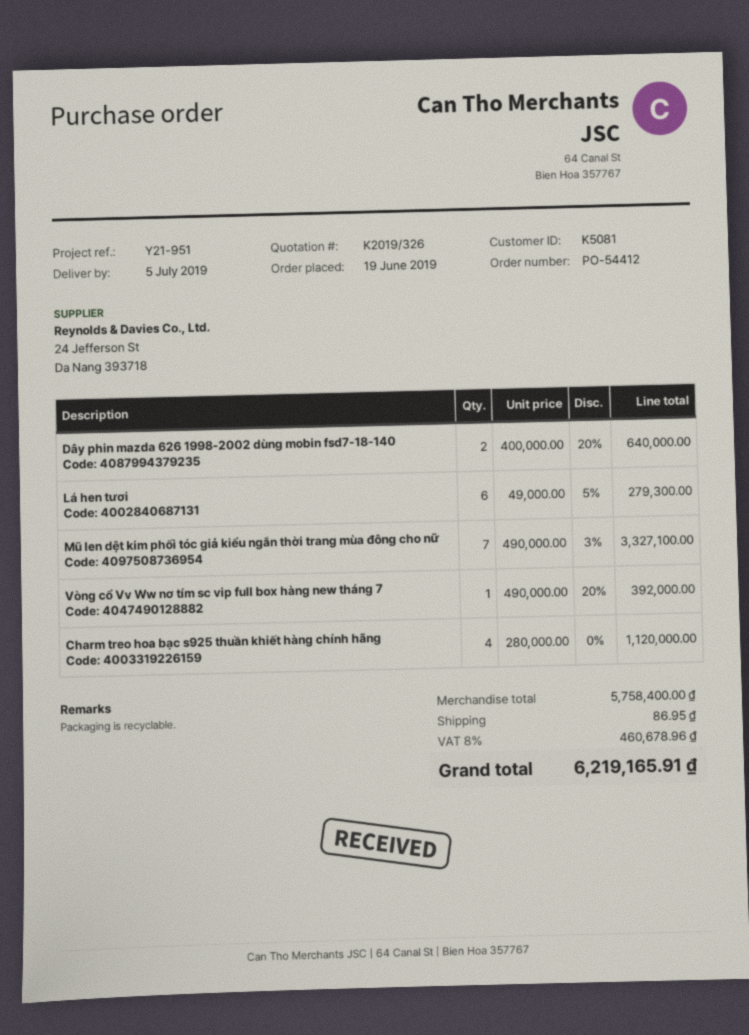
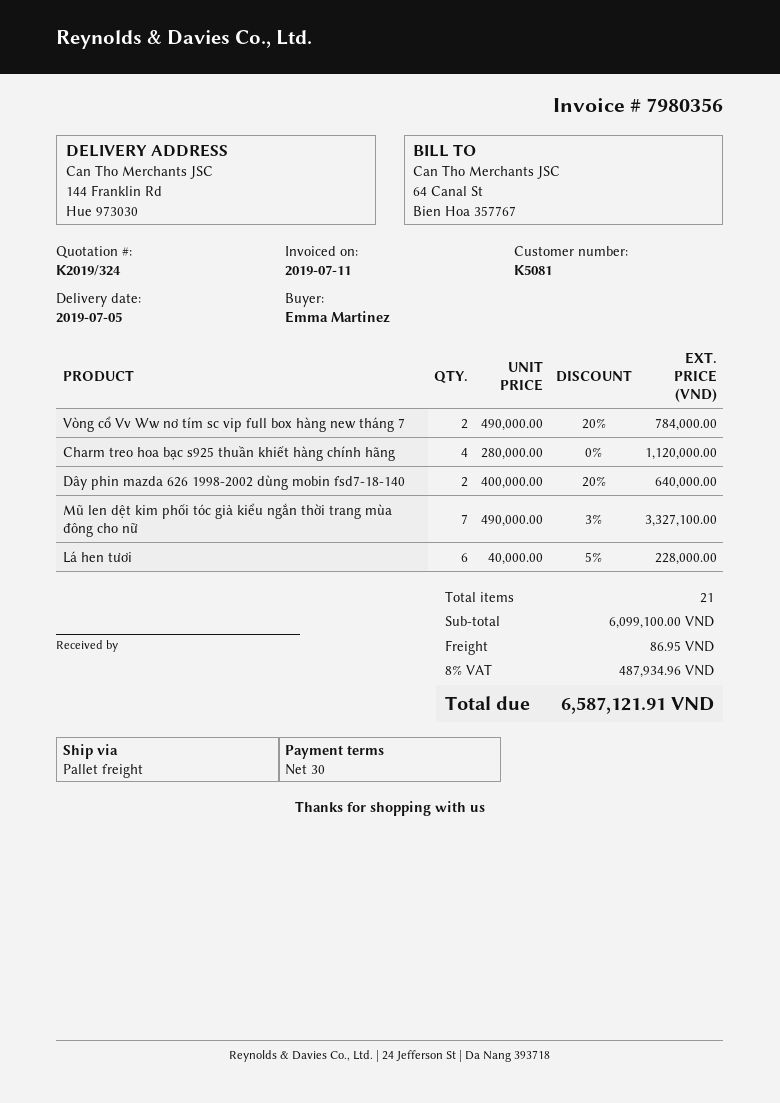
quote number: K2019/326 -> K2019/324
Lá hen tươi: 6 x 49000.00 - 5% = 279300.00 -> 6 x 40000.00 - 5% = 228000.00
Vòng cổ Vv Ww nơ tím sc vip full box hàng new tháng 7: 1 x 490000.00 - 20% = 392000.00 -> 2 x 490000.00 - 20% = 784000.00
subtotal: 5758400.00 -> 6099100.00
tax: 8% = 460678.96 -> 8% = 487934.96
total: 6219165.91 -> 6587121.91

